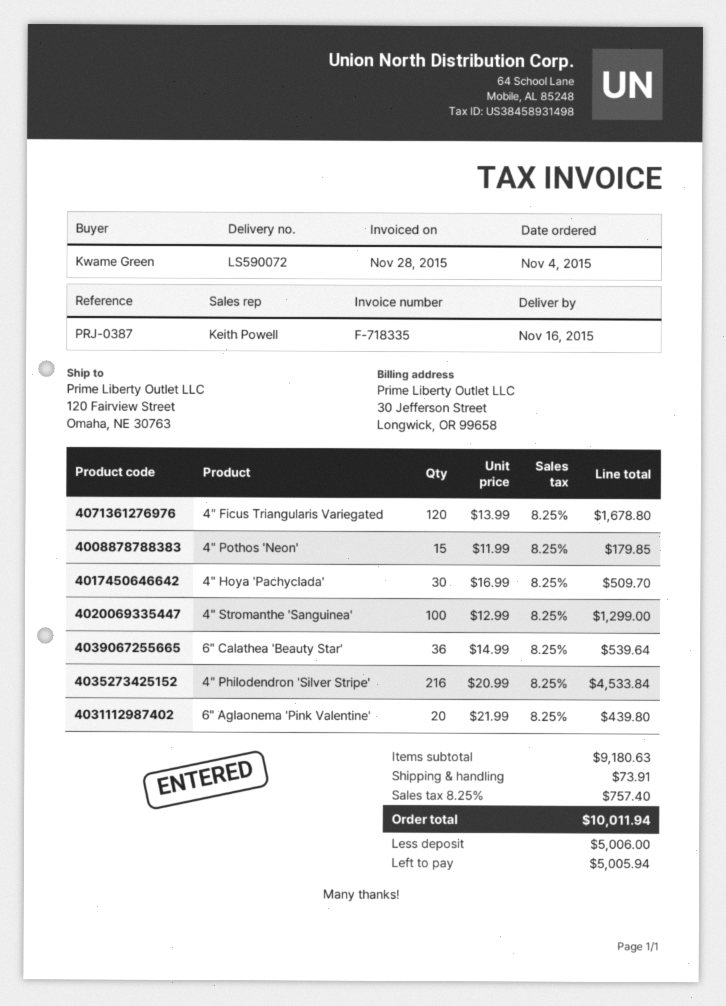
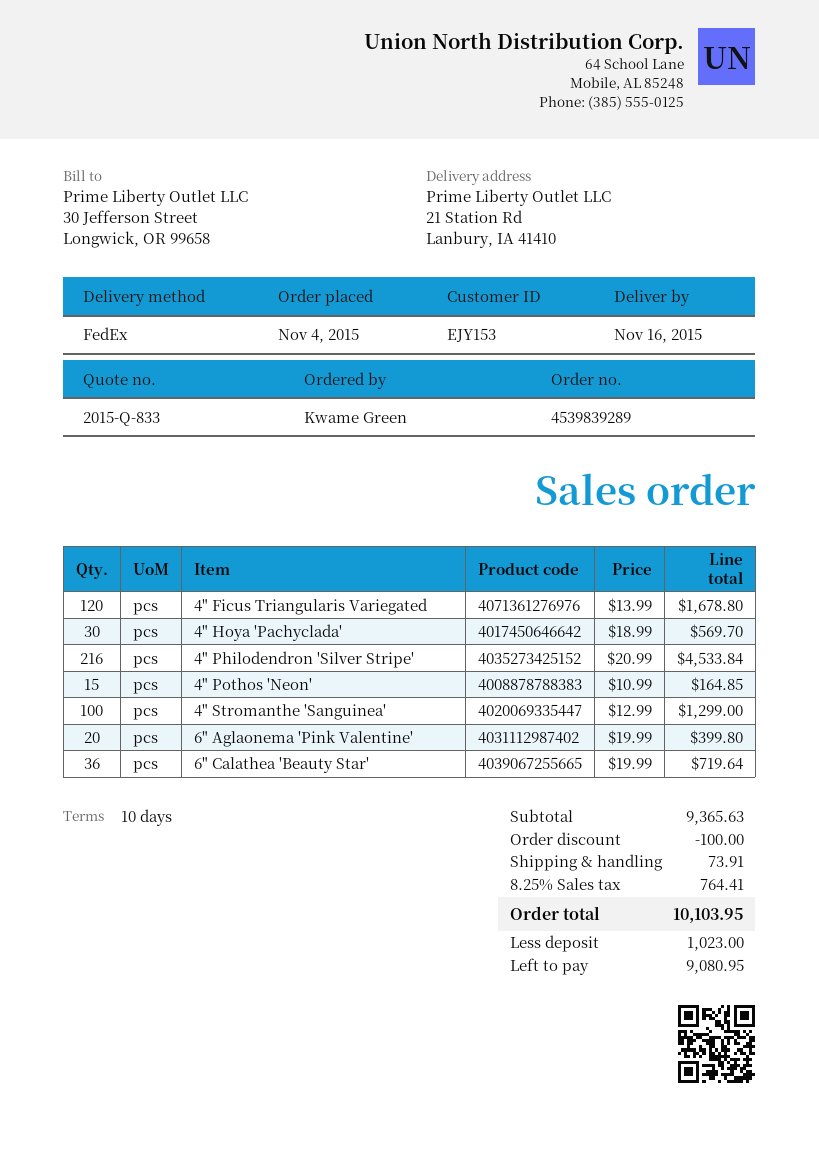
ship to: 120 Fairview Street, Omaha, NE 30763 -> 21 Station Rd, Lanbury, IA 41410
4" Pothos 'Neon': 15 x 11.99 = 179.85 -> 15 x 10.99 = 164.85
4" Hoya 'Pachyclada': 30 x 16.99 = 509.70 -> 30 x 18.99 = 569.70
6" Calathea 'Beauty Star': 36 x 14.99 = 539.64 -> 36 x 19.99 = 719.64
6" Aglaonema 'Pink Valentine': 20 x 21.99 = 439.80 -> 20 x 19.99 = 399.80
subtotal: 9180.63 -> 9365.63
discount: none -> 100.00
tax: 8.25% = 757.40 -> 8.25% = 764.41
total: 10011.94 -> 10103.95
deposit: 5006.00 -> 1023.00
balance: 5005.94 -> 9080.95

